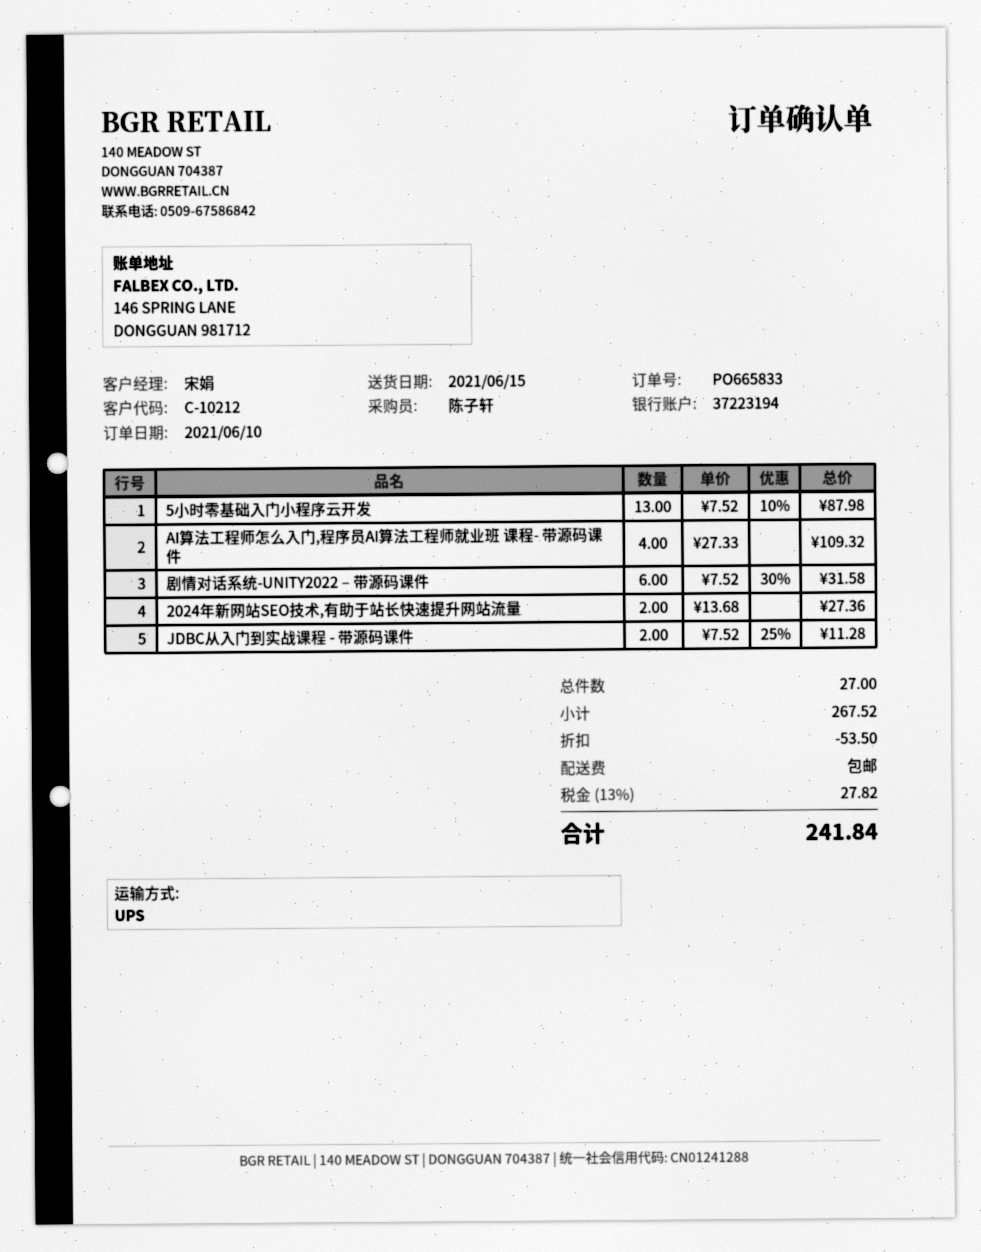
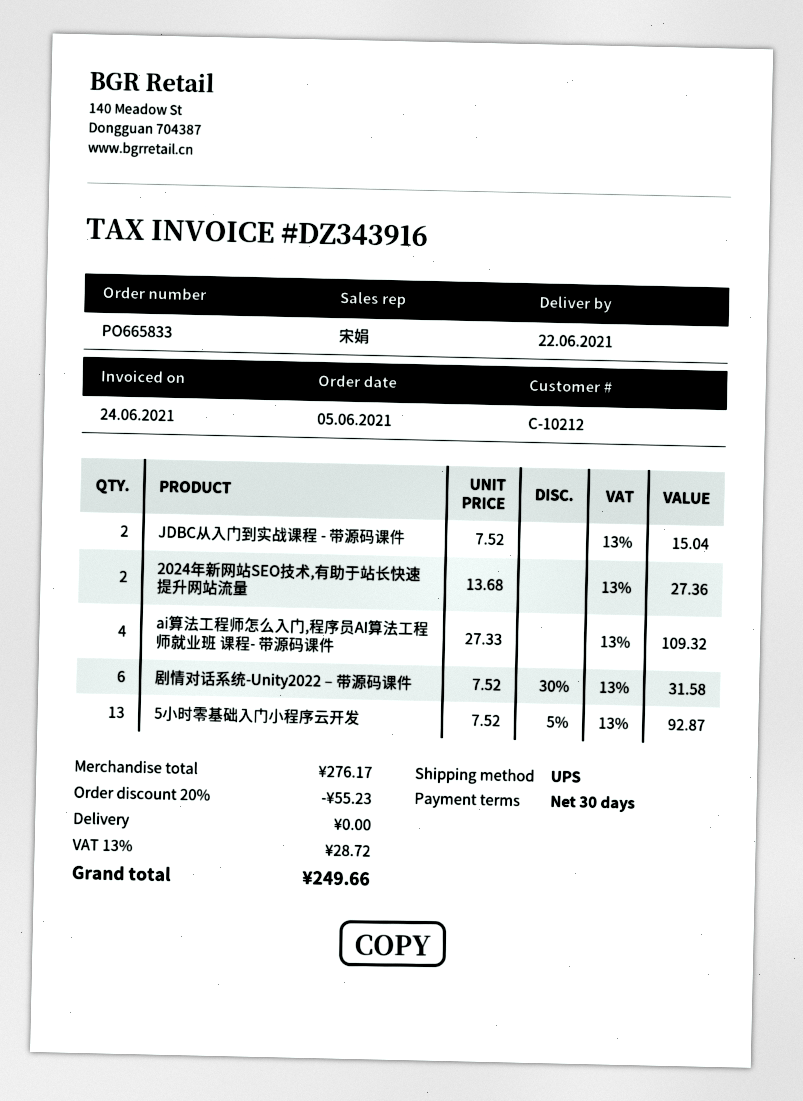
order date: 2021-06-10 -> 2021-06-05
delivery date: 2021-06-15 -> 2021-06-22
5小时零基础入门小程序云开发: 13 x 7.52 - 10% = 87.98 -> 13 x 7.52 - 5% = 92.87
JDBC从入门到实战课程 - 带源码课件: 2 x 7.52 - 25% = 11.28 -> 2 x 7.52 = 15.04
subtotal: 267.52 -> 276.17
discount: 53.50 -> 55.23
tax: 13% = 27.82 -> 13% = 28.72
total: 241.84 -> 249.66

